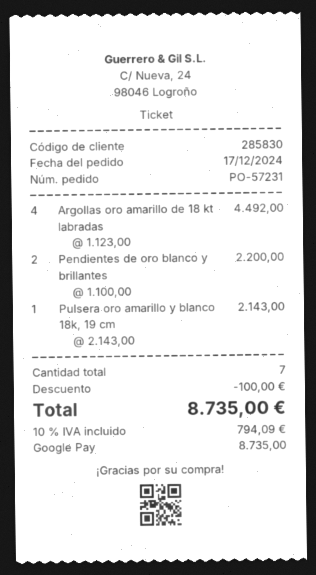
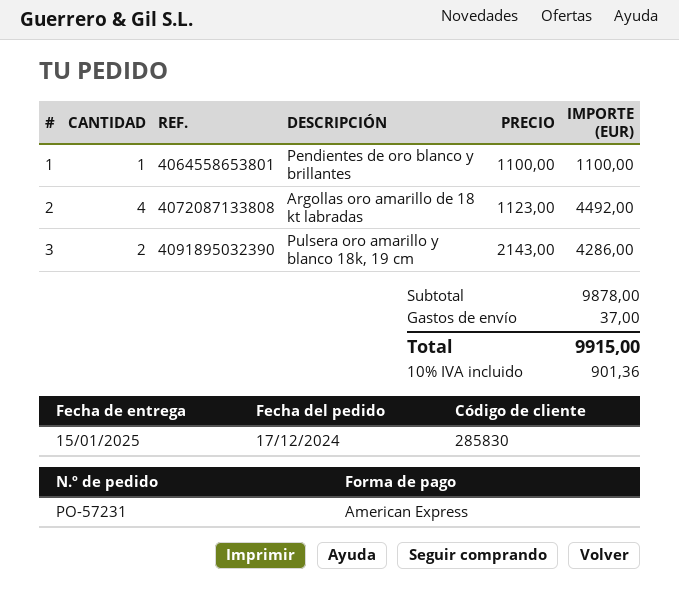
payment method: Google Pay -> American Express
Pendientes de oro blanco y brillantes: 2 x 1100.00 = 2200.00 -> 1 x 1100.00 = 1100.00
Pulsera oro amarillo y blanco 18k, 19 cm: 1 x 2143.00 = 2143.00 -> 2 x 2143.00 = 4286.00
discount: 100.00 -> none
shipping: none -> 37.00
tax: 10% = 794.09 -> 10% = 901.36
total: 8735.00 -> 9915.00

